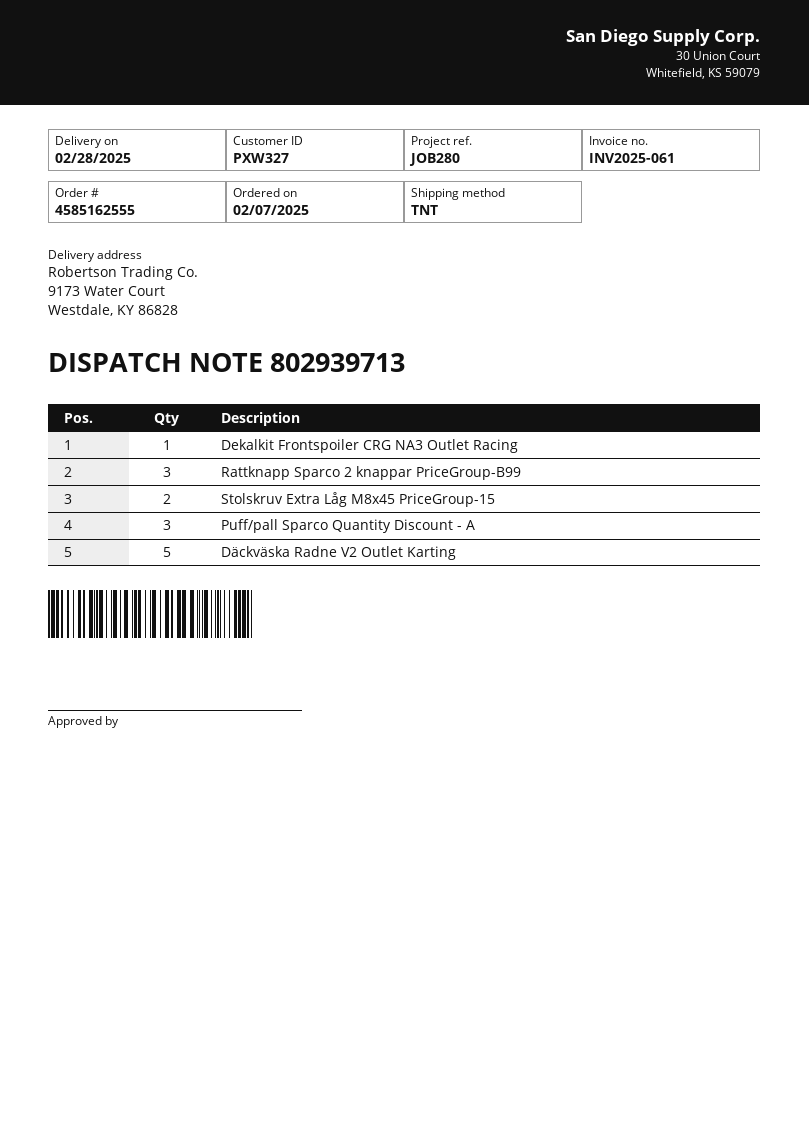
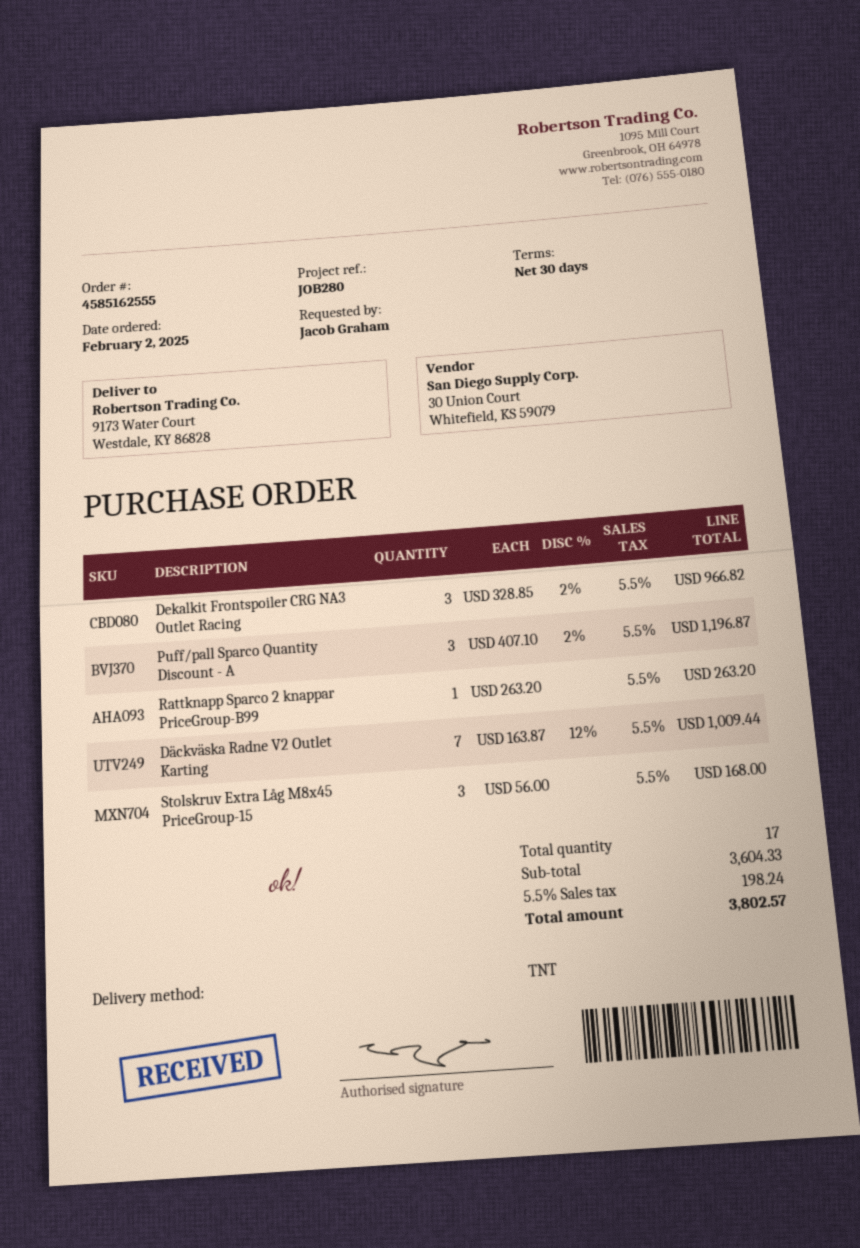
order date: 2025-02-07 -> 2025-02-02
Dekalkit Frontspoiler CRG NA3 Outlet Racing: 1 -> 3
Rattknapp Sparco 2 knappar PriceGroup-B99: 3 -> 1
Stolskruv Extra Låg M8x45 PriceGroup-15: 2 -> 3
Däckväska Radne V2 Outlet Karting: 5 -> 7

